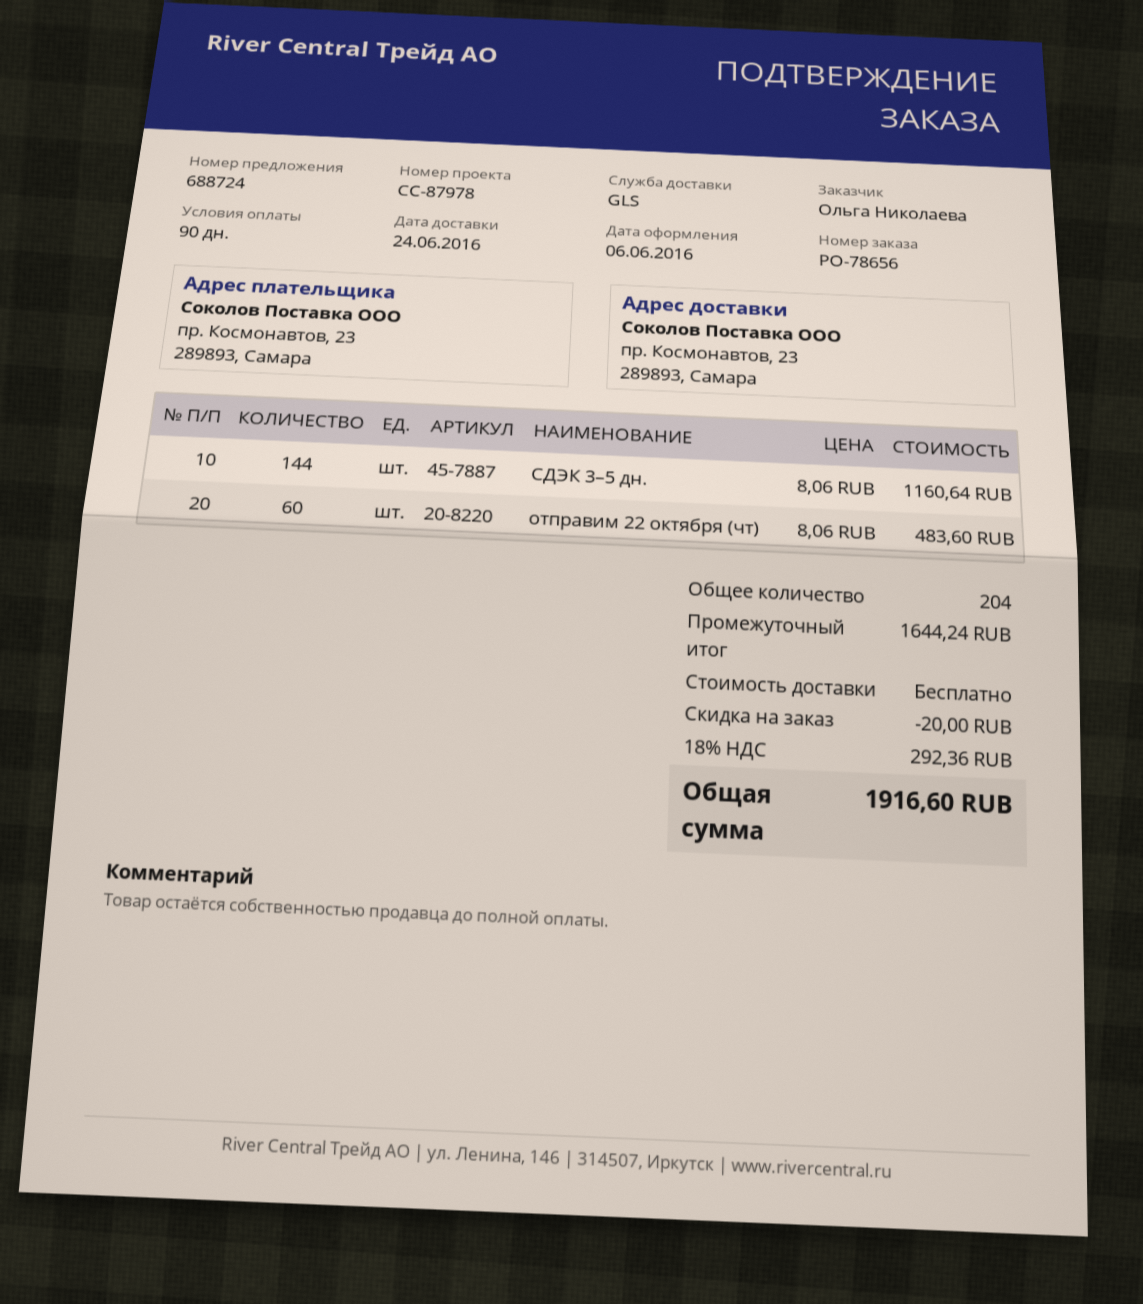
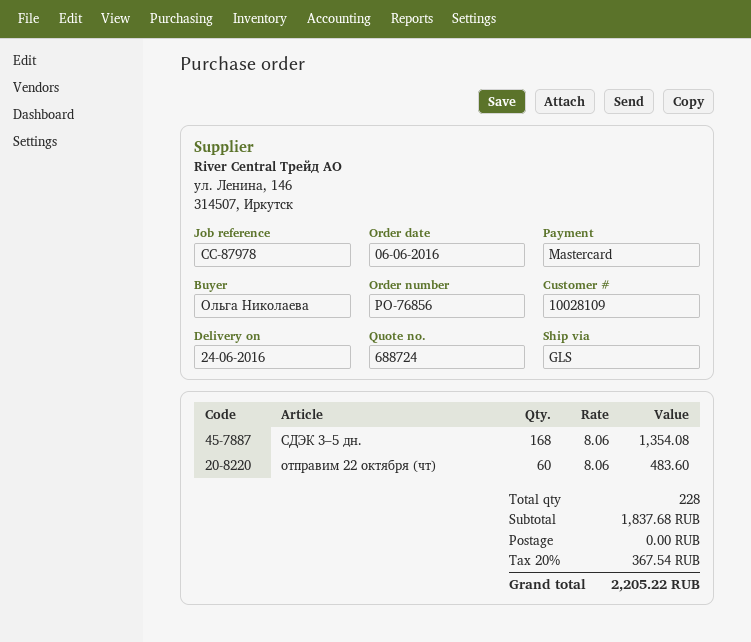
order number: PO-78656 -> PO-76856
СДЭК 3–5 дн.: 144 x 8.06 = 1160.64 -> 168 x 8.06 = 1354.08
total quantity: 204 -> 228
subtotal: 1644.24 -> 1837.68
discount: 20.00 -> none
tax: 18% = 292.36 -> 20% = 367.54
total: 1916.60 -> 2205.22

